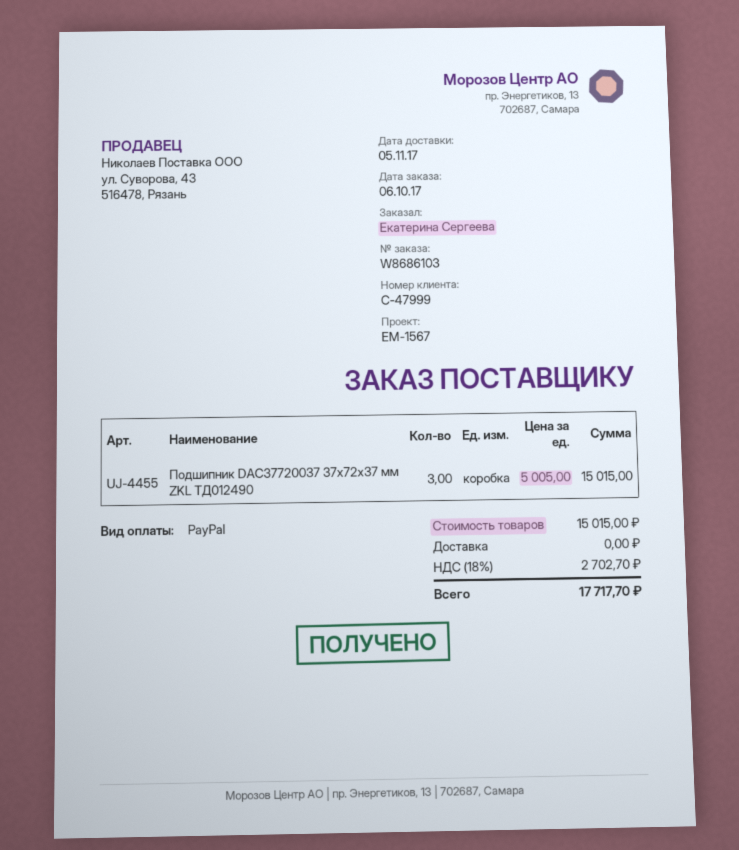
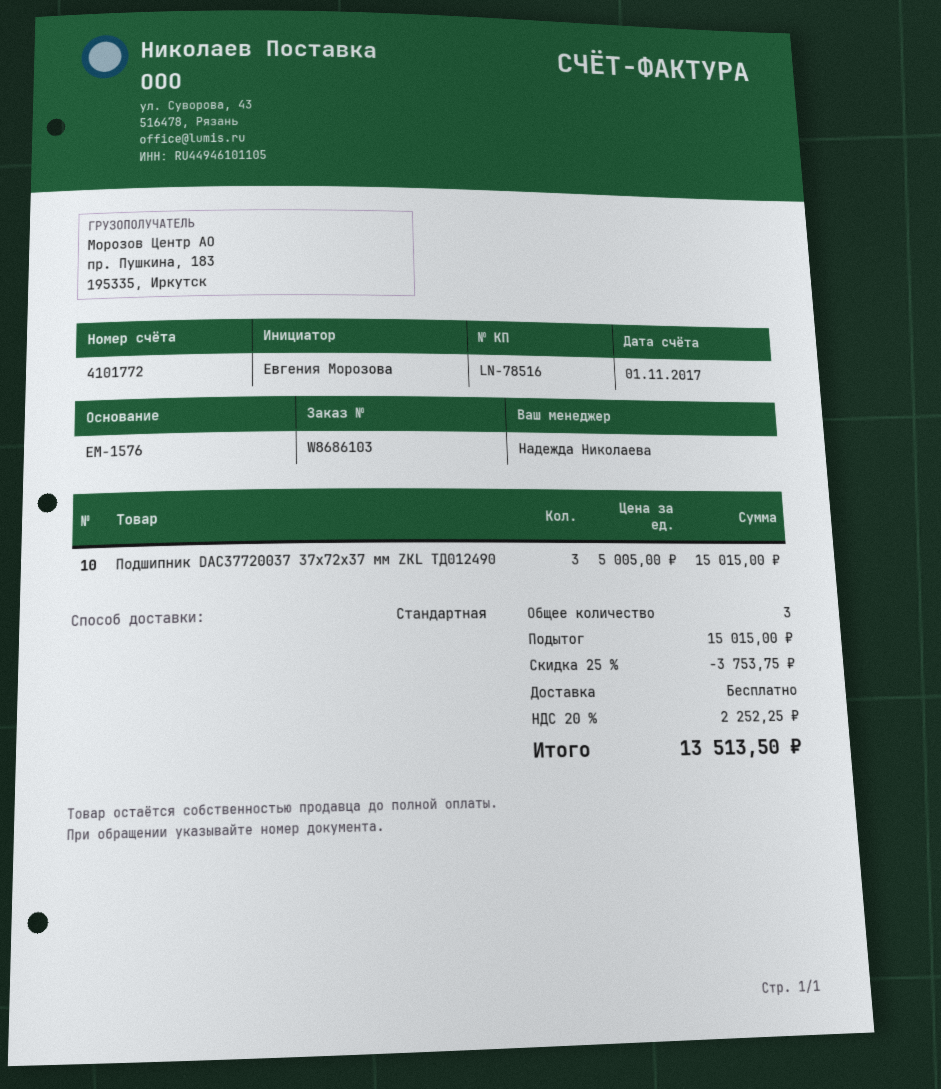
reference: EM-1567 -> EM-1576
ordered by: Екатерина Сергеева -> Евгения Морозова
discount: none -> 25% = 3753.75
tax: 18% = 2702.70 -> 20% = 2252.25
total: 17717.70 -> 13513.50

